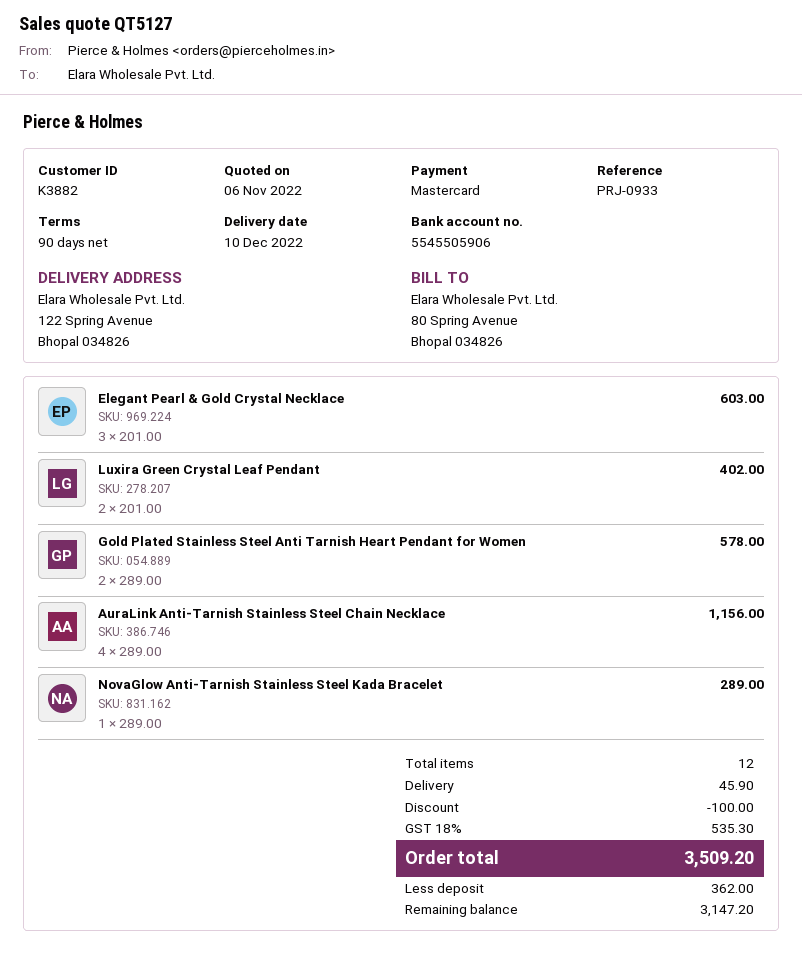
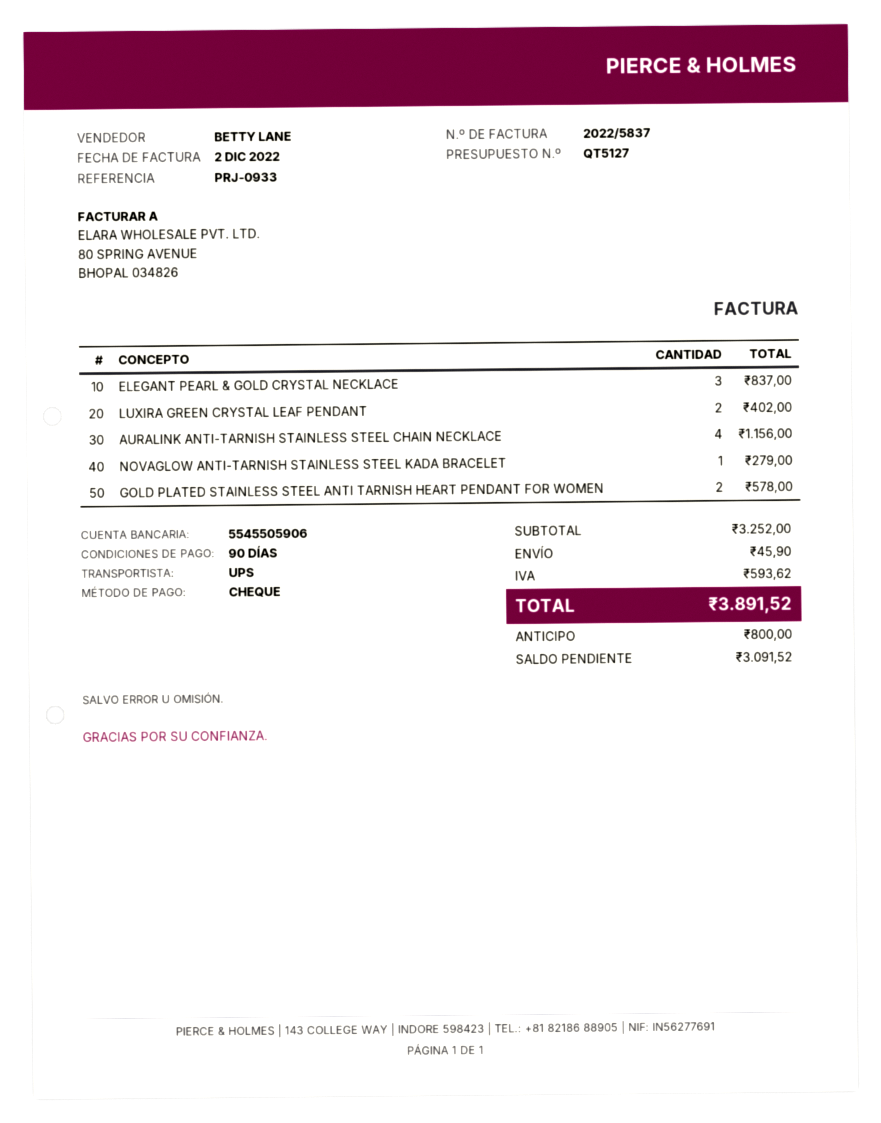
payment method: Mastercard -> cheque
Elegant Pearl & Gold Crystal Necklace: 3 for 603.00 -> 3 for 837.00
NovaGlow Anti-Tarnish Stainless Steel Kada Bracelet: 1 for 289.00 -> 1 for 279.00
discount: 100.00 -> none
tax: 535.30 -> 593.62
total: 3509.20 -> 3891.52
deposit: 362.00 -> 800.00
balance: 3147.20 -> 3091.52

